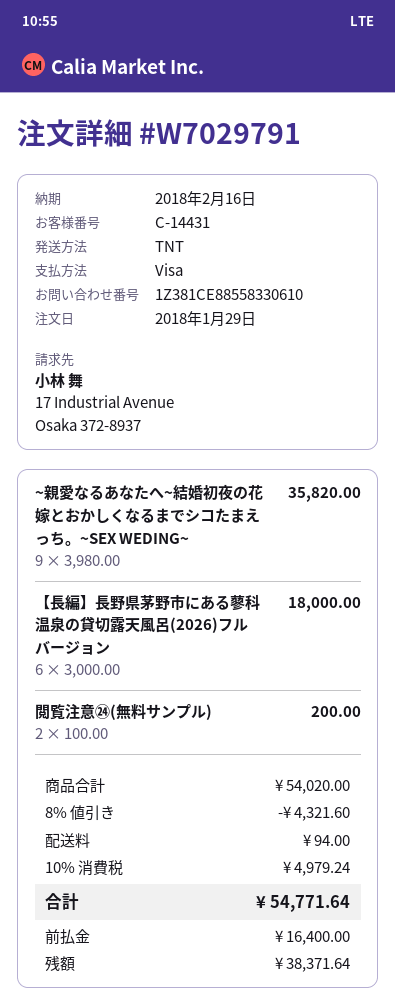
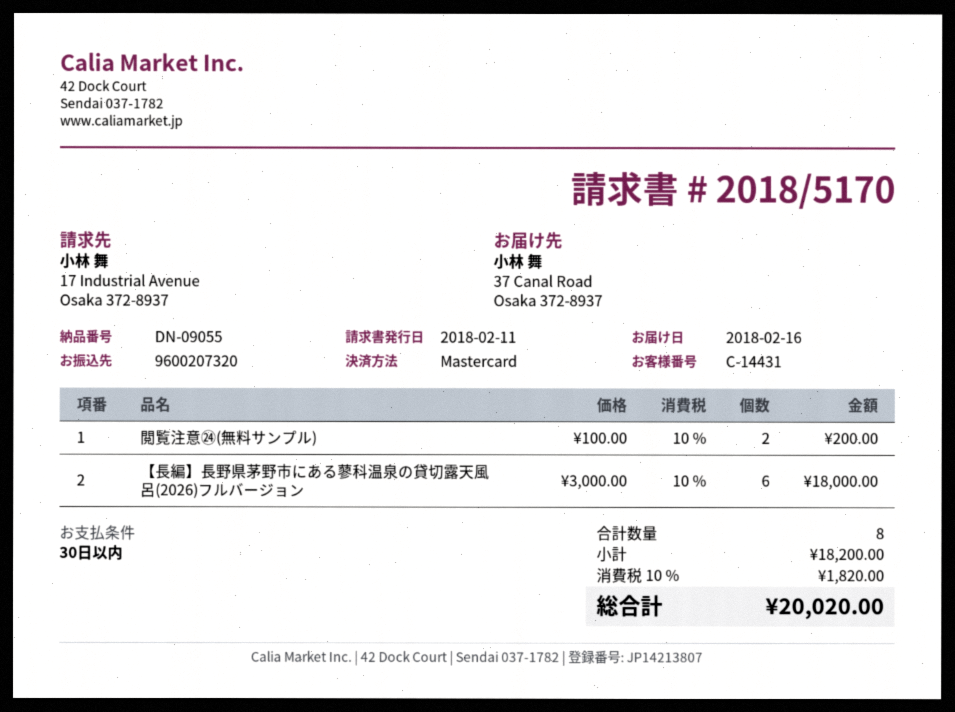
payment method: Visa -> Mastercard
~親愛なるあなたへ~結婚初夜の花嫁とおかしくなるまでシコたまえっち。~SEX WEDING~: 9 x 3980.00 = 35820.00 -> none
subtotal: 54020.00 -> 18200.00
discount: 8% = 4321.60 -> none
shipping: 94.00 -> none
tax: 10% = 4979.24 -> 10% = 1820.00
total: 54771.64 -> 20020.00

